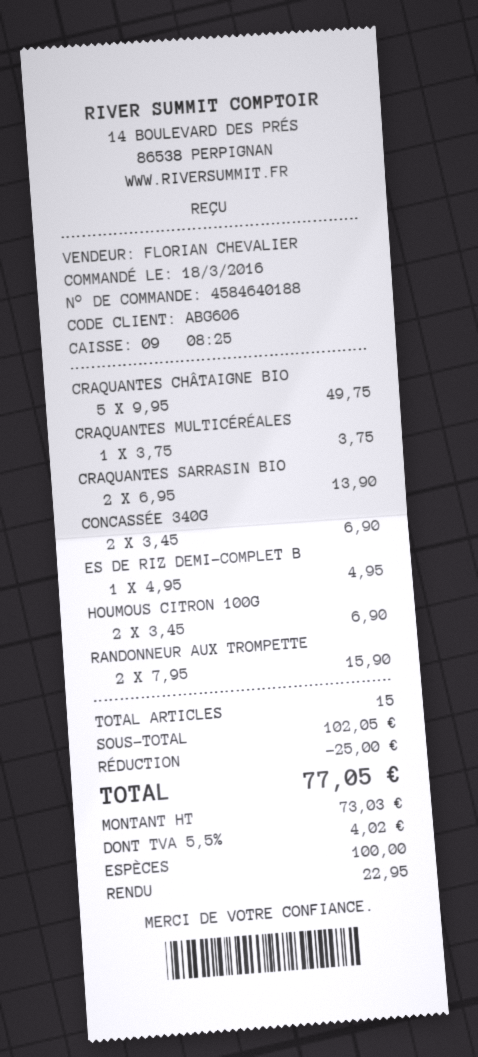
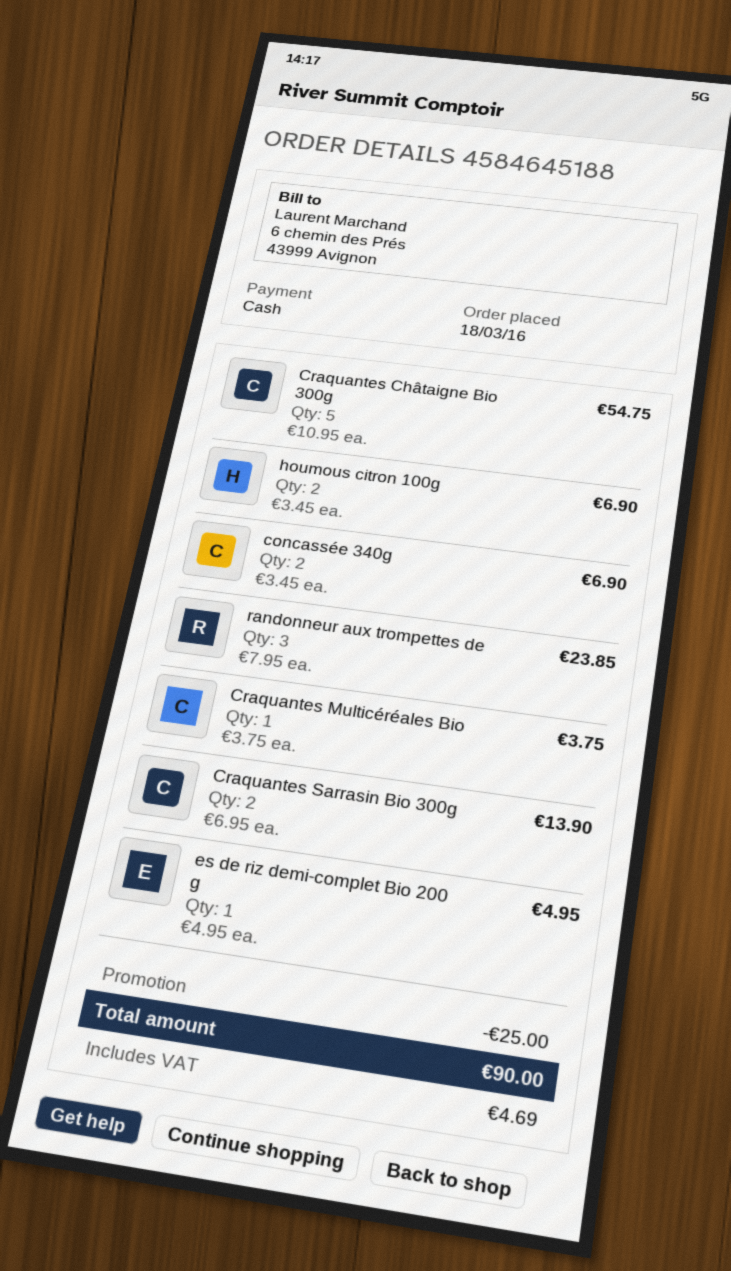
order number: 4584640188 -> 4584645188
CRAQUANTES CHÂTAIGNE BIO: 5 x 9.95 = 49.75 -> 5 x 10.95 = 54.75
RANDONNEUR AUX TROMPETTE: 2 x 7.95 = 15.90 -> 3 x 7.95 = 23.85
tax: 4.02 -> 4.69
total: 77.05 -> 90.00

